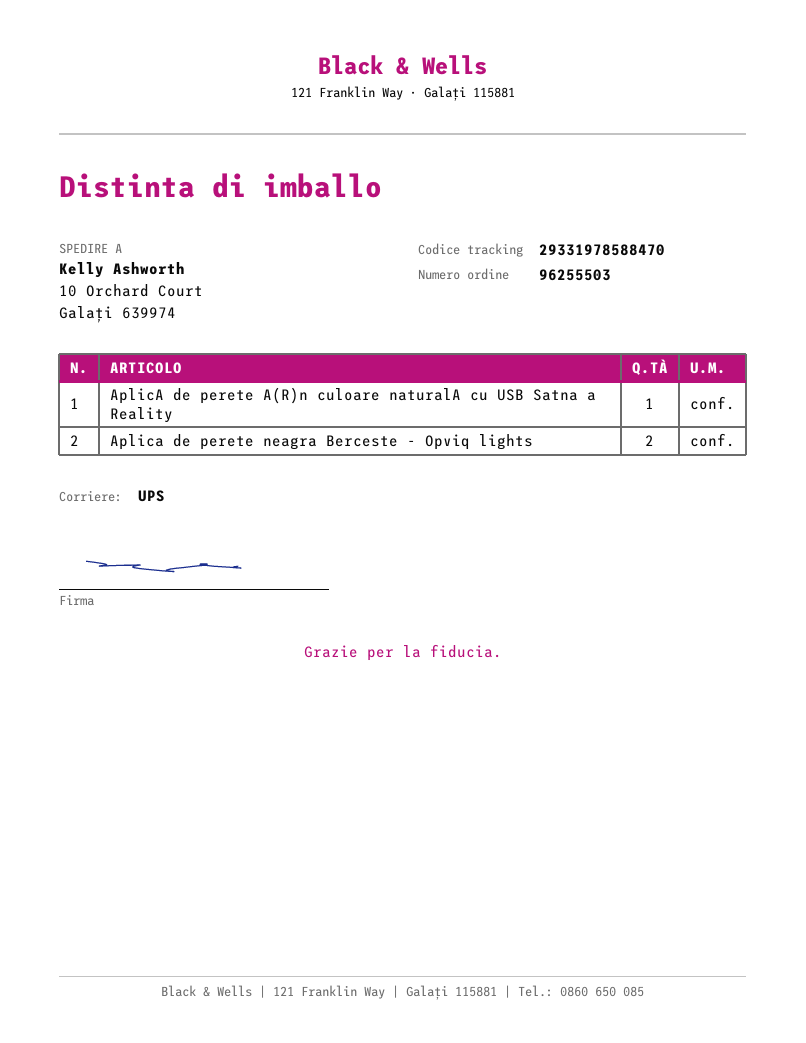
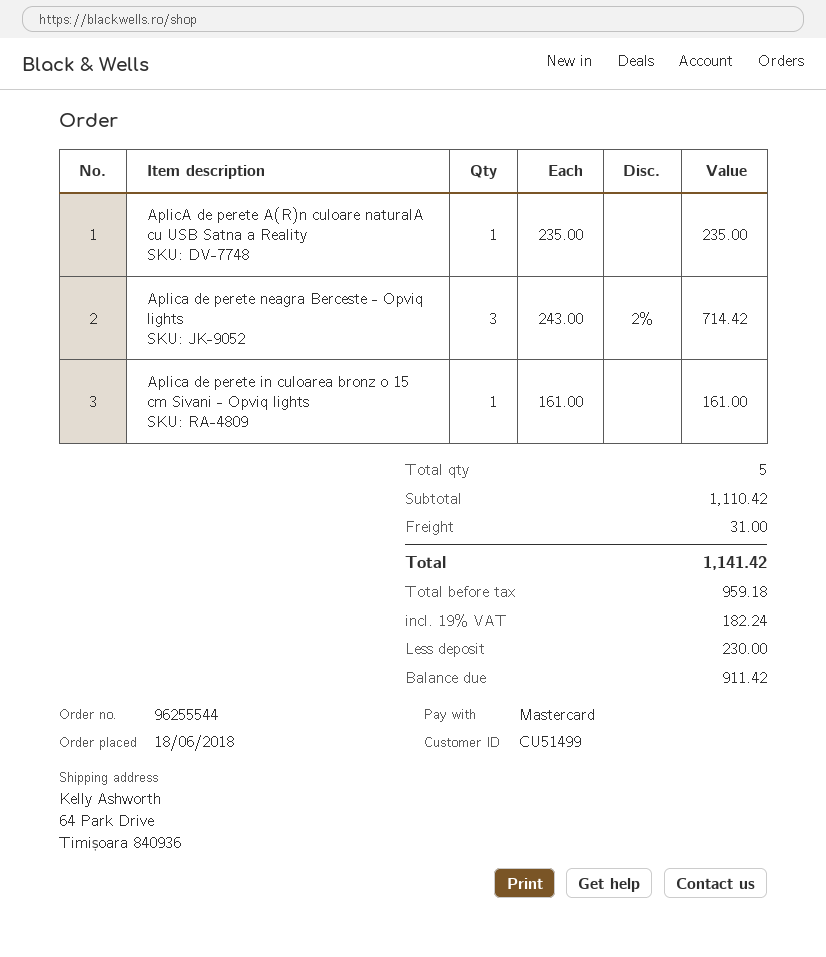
order number: 96255503 -> 96255544
ship to: 10 Orchard Court, Galați 639974 -> 64 Park Drive, Timișoara 840936
Aplica de perete neagra Berceste - Opviq lights: 2 -> 3
Aplica de perete in culoarea bronz o 15 cm Sivani - Opviq lights: none -> 1

